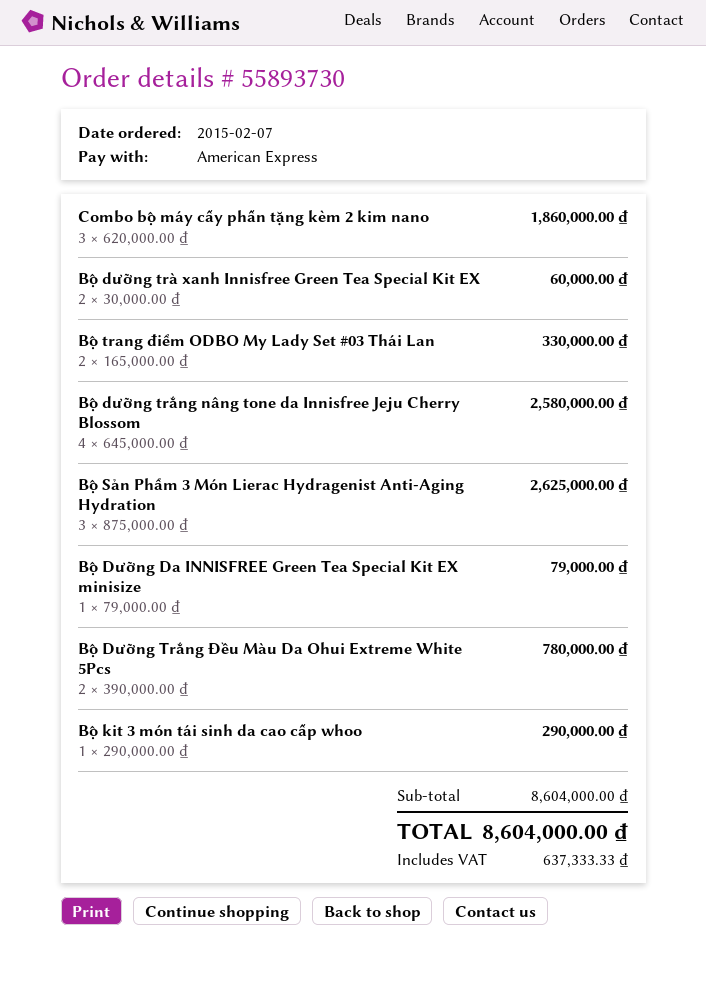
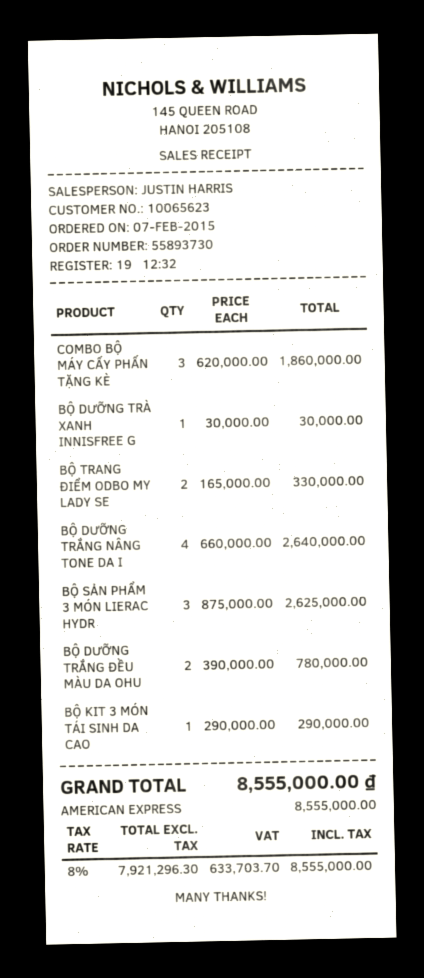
Bộ dưỡng trà xanh Innisfree Green Tea Special Kit EX: 2 x 30000.00 = 60000.00 -> 1 x 30000.00 = 30000.00
Bộ dưỡng trắng nâng tone da Innisfree Jeju Cherry Blossom: 4 x 645000.00 = 2580000.00 -> 4 x 660000.00 = 2640000.00
Bộ Dưỡng Da INNISFREE Green Tea Special Kit EX minisize: 1 x 79000.00 = 79000.00 -> none
tax: 637333.33 -> 633703.70
total: 8604000.00 -> 8555000.00

